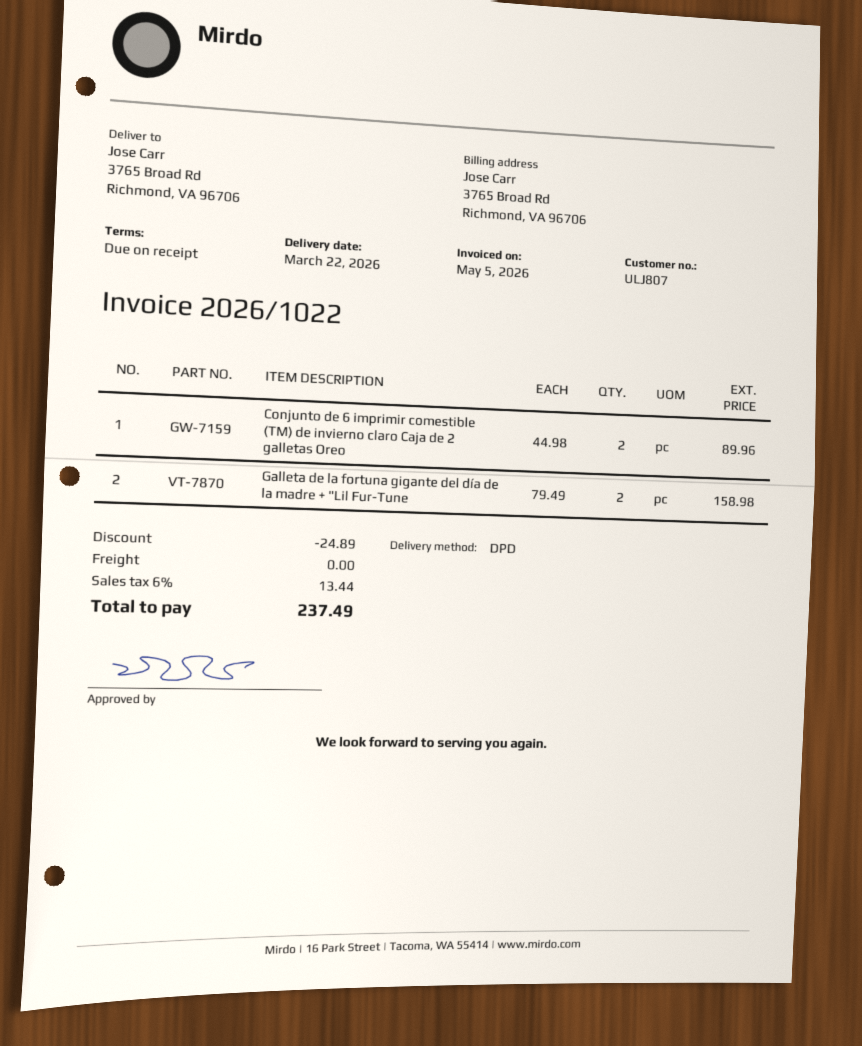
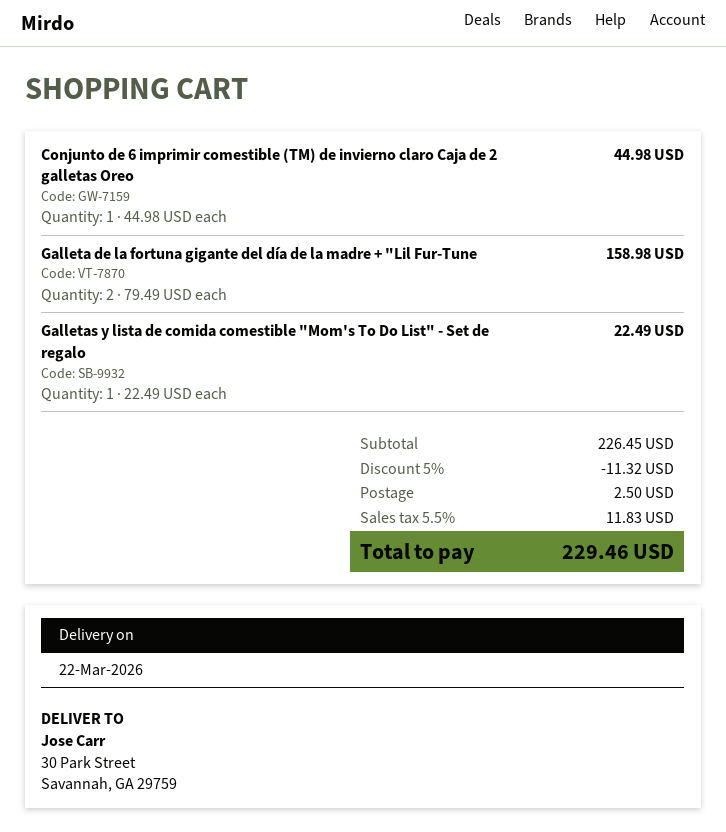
ship to: 3765 Broad Rd, Richmond, VA 96706 -> 30 Park Street, Savannah, GA 29759
Conjunto de 6 imprimir comestible (TM) de invierno claro Caja de 2 galletas Oreo: 2 x 44.98 = 89.96 -> 1 x 44.98 = 44.98
Galletas y lista de comida comestible "Mom's To Do List" - Set de regalo: none -> 1 x 22.49 = 22.49
discount: 24.89 -> 11.32
shipping: 0.00 -> 2.50
tax: 6% = 13.44 -> 5.5% = 11.83
total: 237.49 -> 229.46

